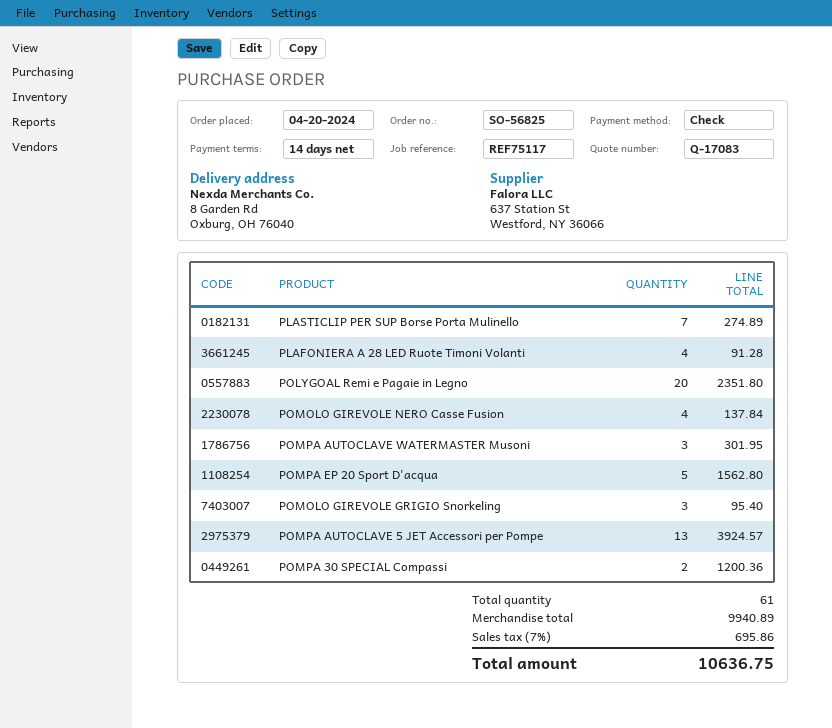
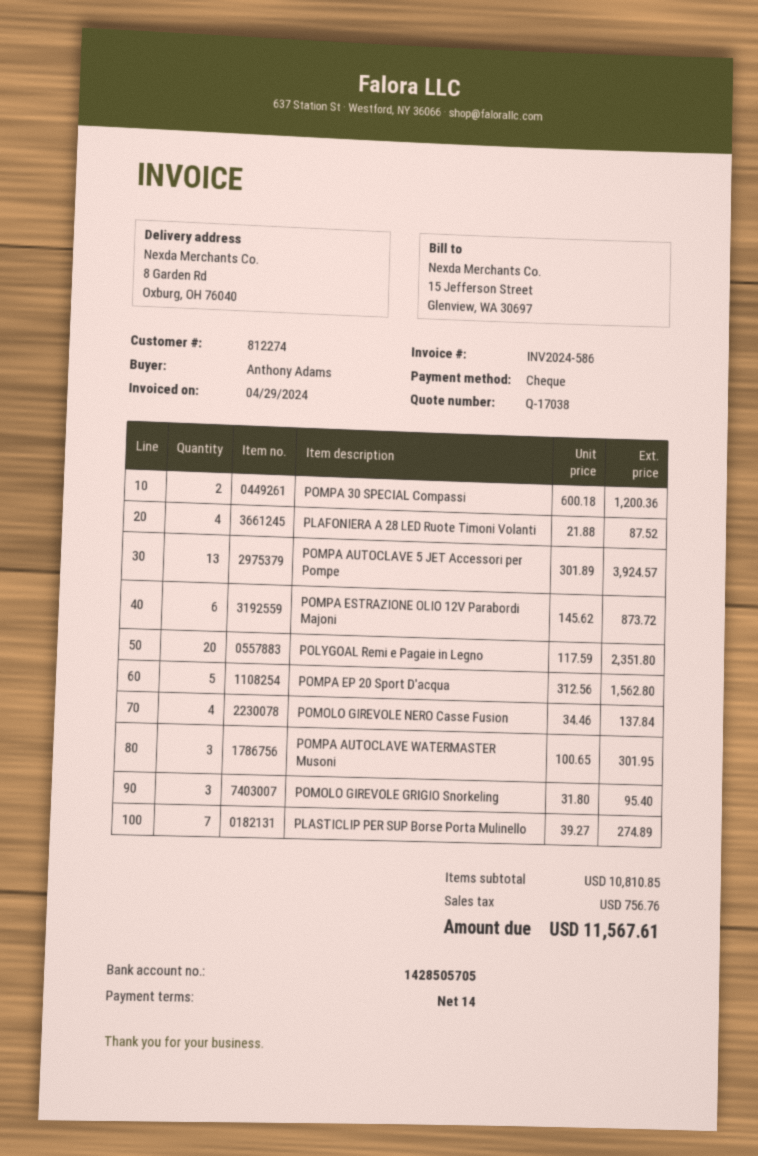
quote number: Q-17083 -> Q-17038
PLAFONIERA A 28 LED Ruote Timoni Volanti: 4 for 91.28 -> 4 for 87.52
POMPA ESTRAZIONE OLIO 12V Parabordi Majoni: none -> 6 for 873.72
subtotal: 9940.89 -> 10810.85
tax: 695.86 -> 756.76
total: 10636.75 -> 11567.61

